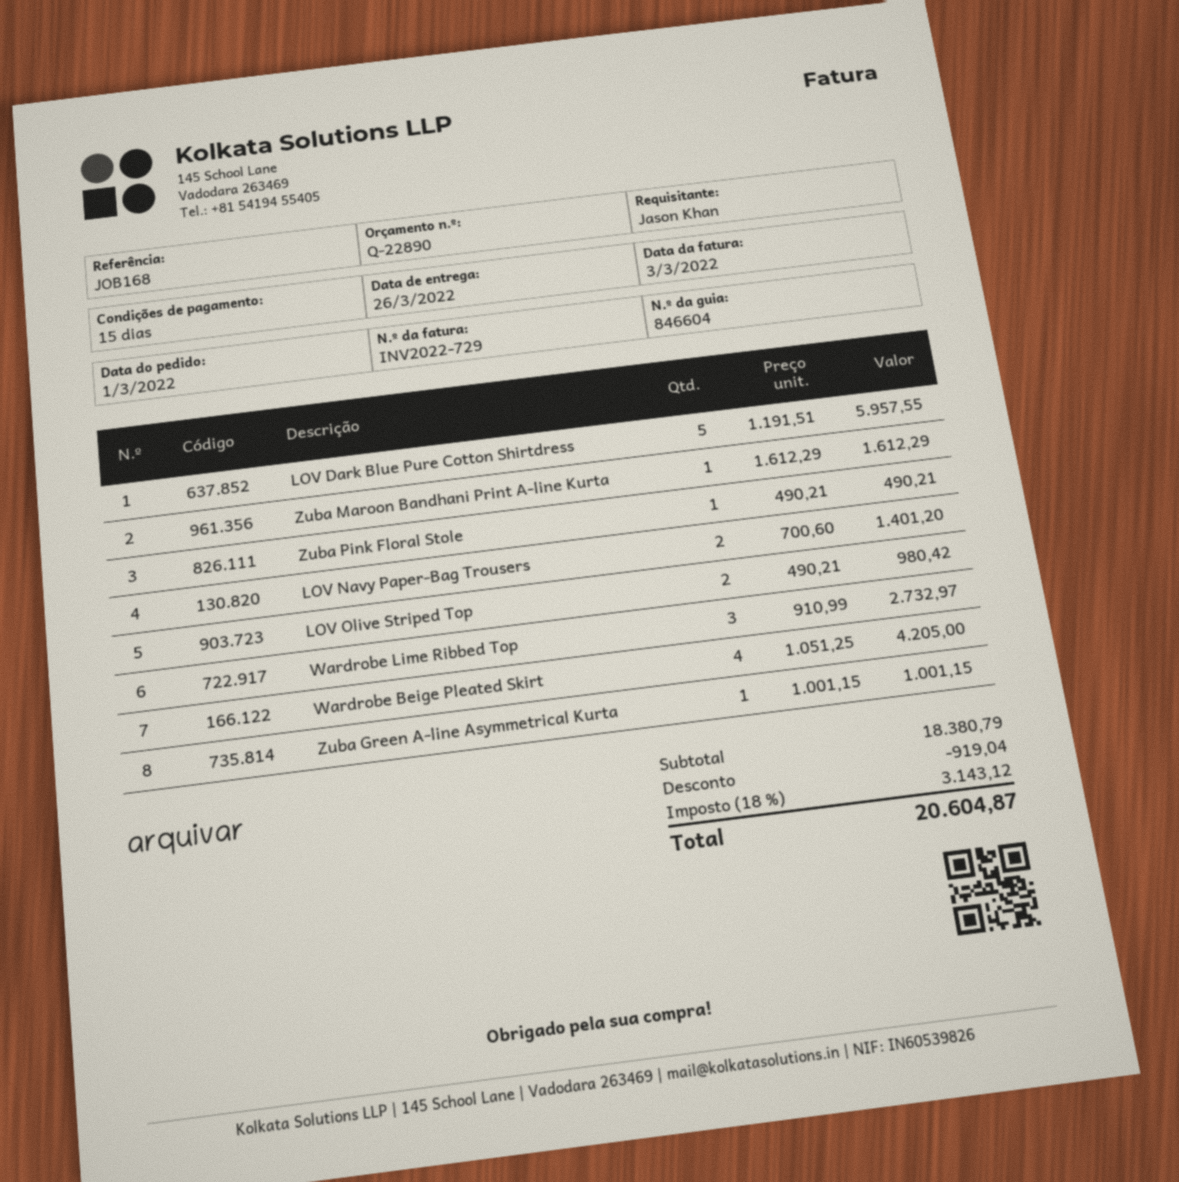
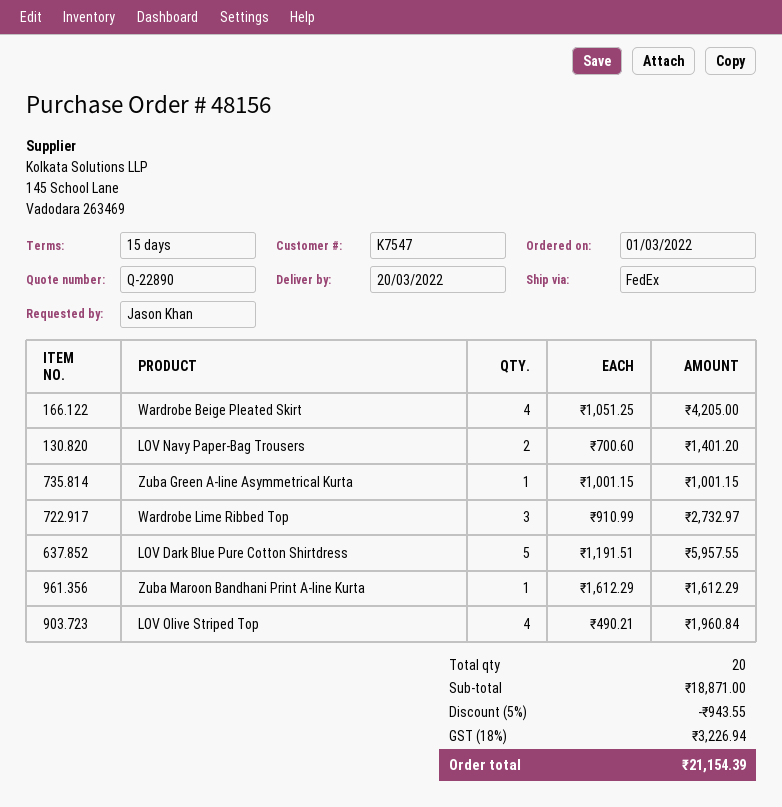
delivery date: 2022-03-26 -> 2022-03-20
Zuba Pink Floral Stole: 1 x 490.21 = 490.21 -> none
LOV Olive Striped Top: 2 x 490.21 = 980.42 -> 4 x 490.21 = 1960.84
subtotal: 18380.79 -> 18871.00
discount: 919.04 -> 943.55
tax: 18% = 3143.12 -> 18% = 3226.94
total: 20604.87 -> 21154.39

